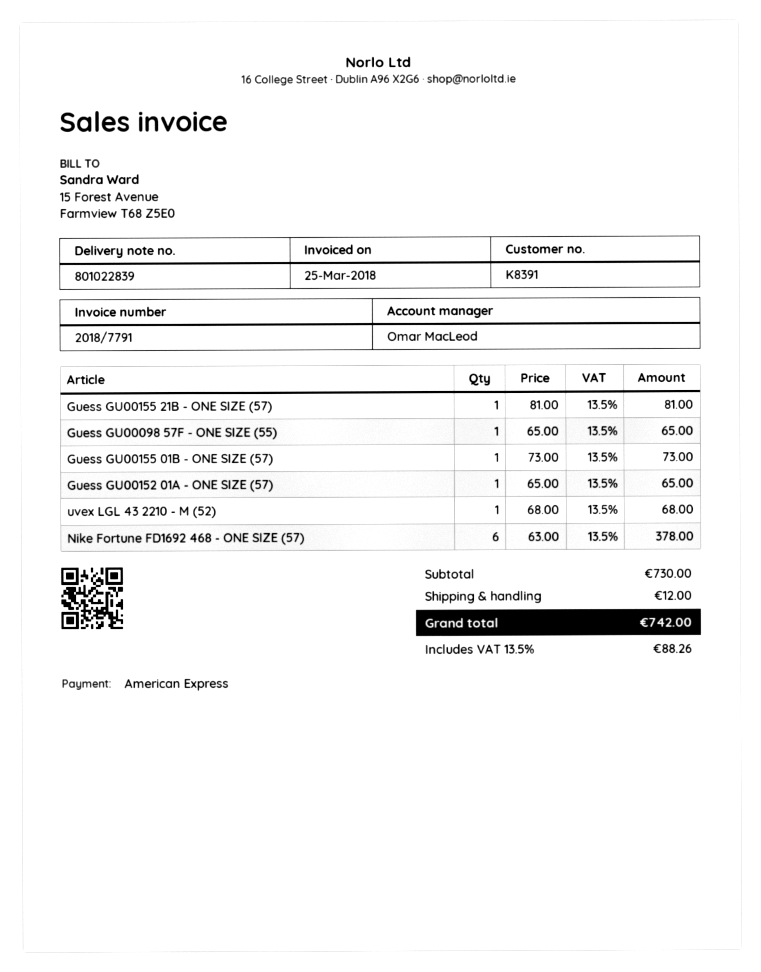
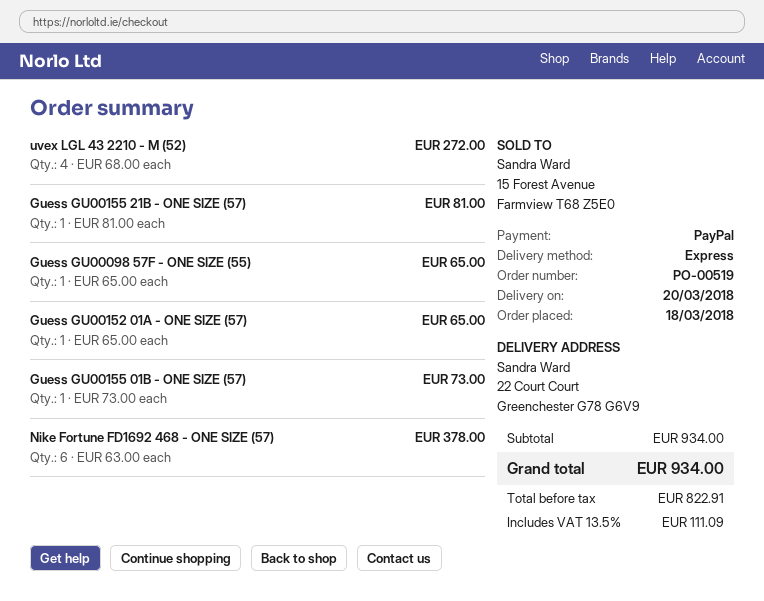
payment method: American Express -> PayPal
uvex LGL 43 2210 - M (52): 1 x 68.00 = 68.00 -> 4 x 68.00 = 272.00
subtotal: 730.00 -> 934.00
shipping: 12.00 -> none
tax: 13.5% = 88.26 -> 13.5% = 111.09
total: 742.00 -> 934.00

